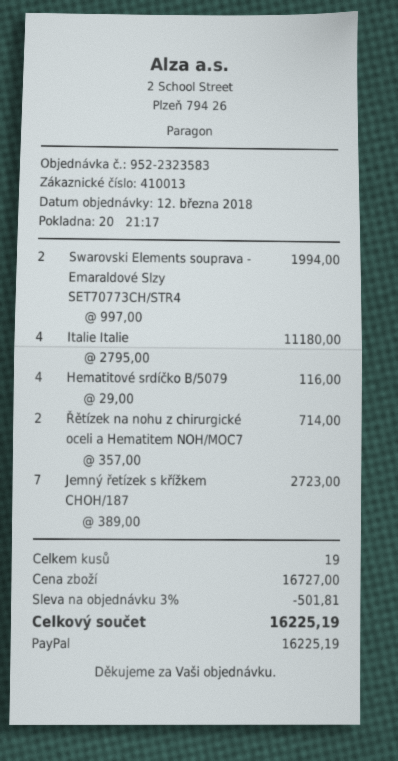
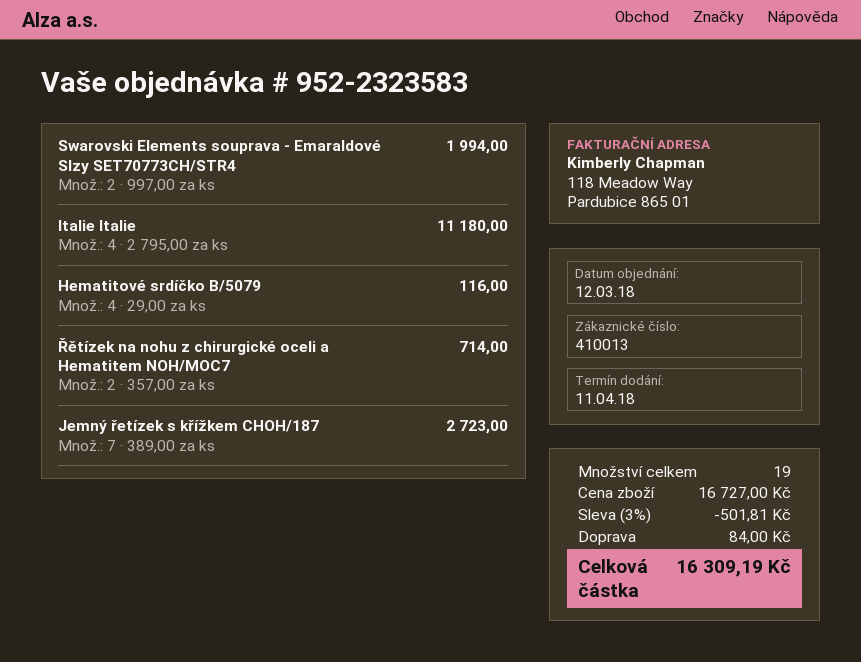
shipping: none -> 84.00
total: 16225.19 -> 16309.19

